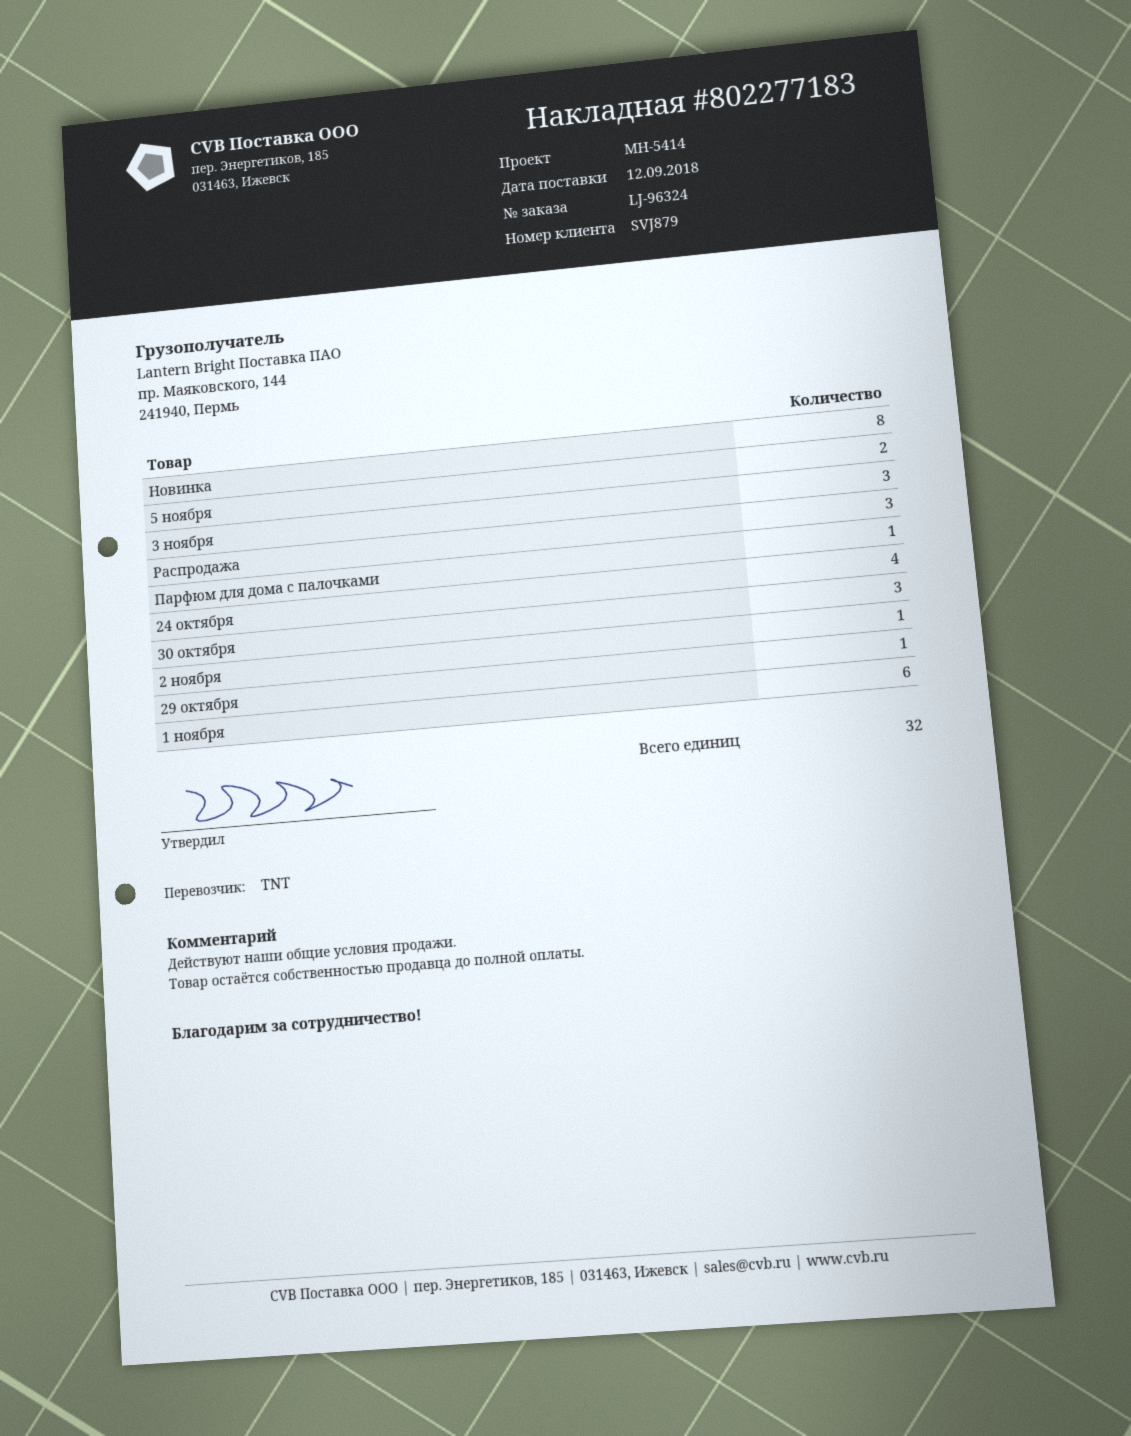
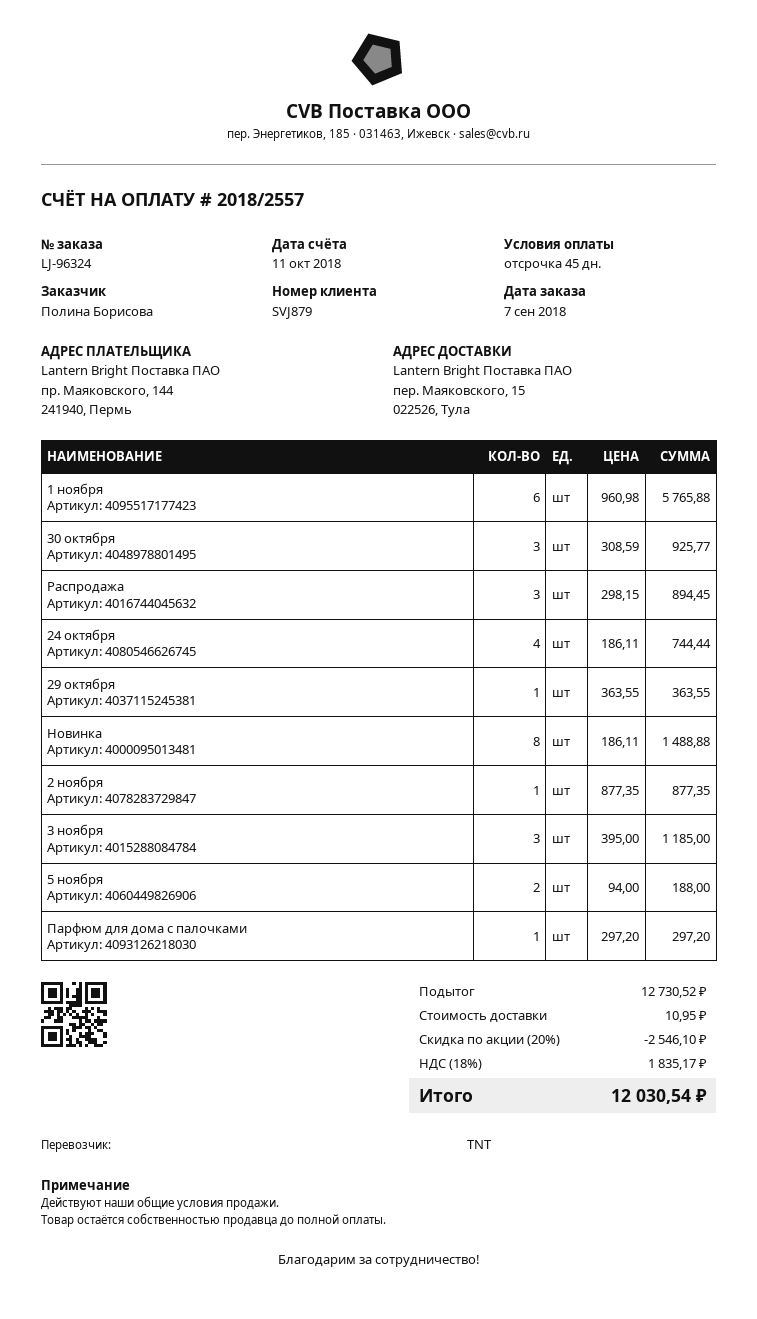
ship to: пр. Маяковского, 144, 241940, Пермь -> пер. Маяковского, 15, 022526, Тула

